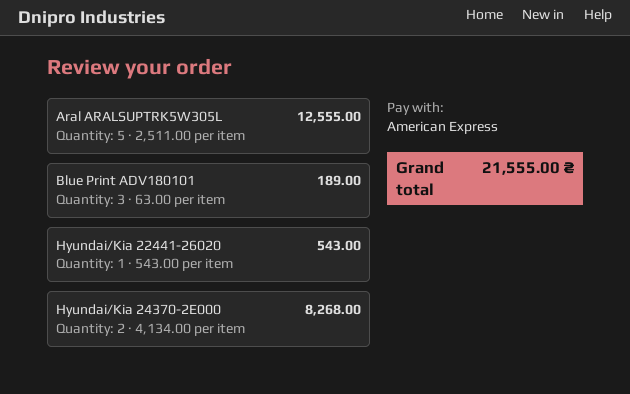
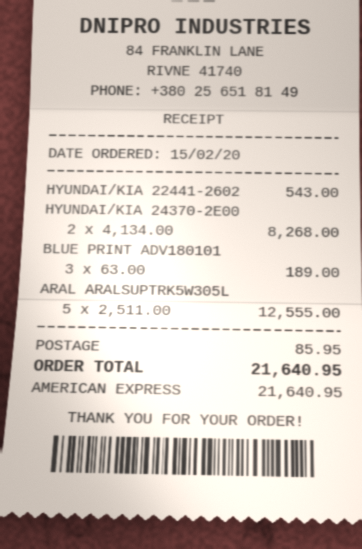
shipping: none -> 85.95
total: 21555.00 -> 21640.95

